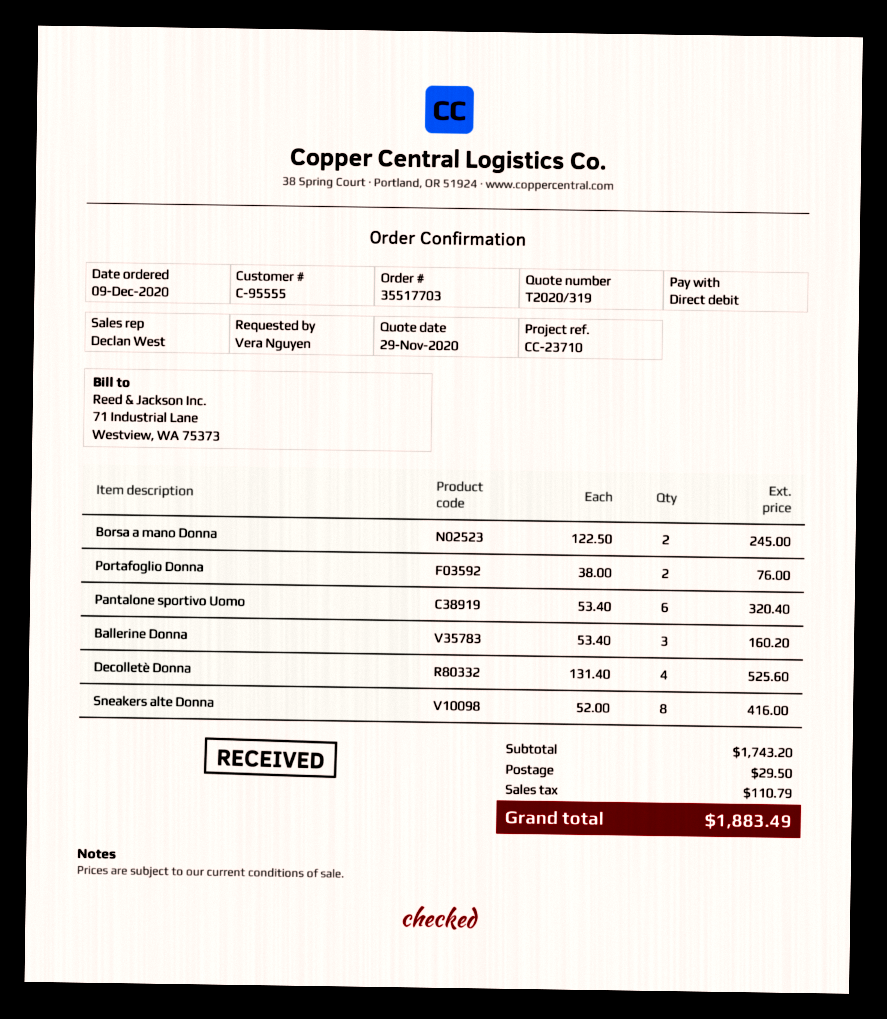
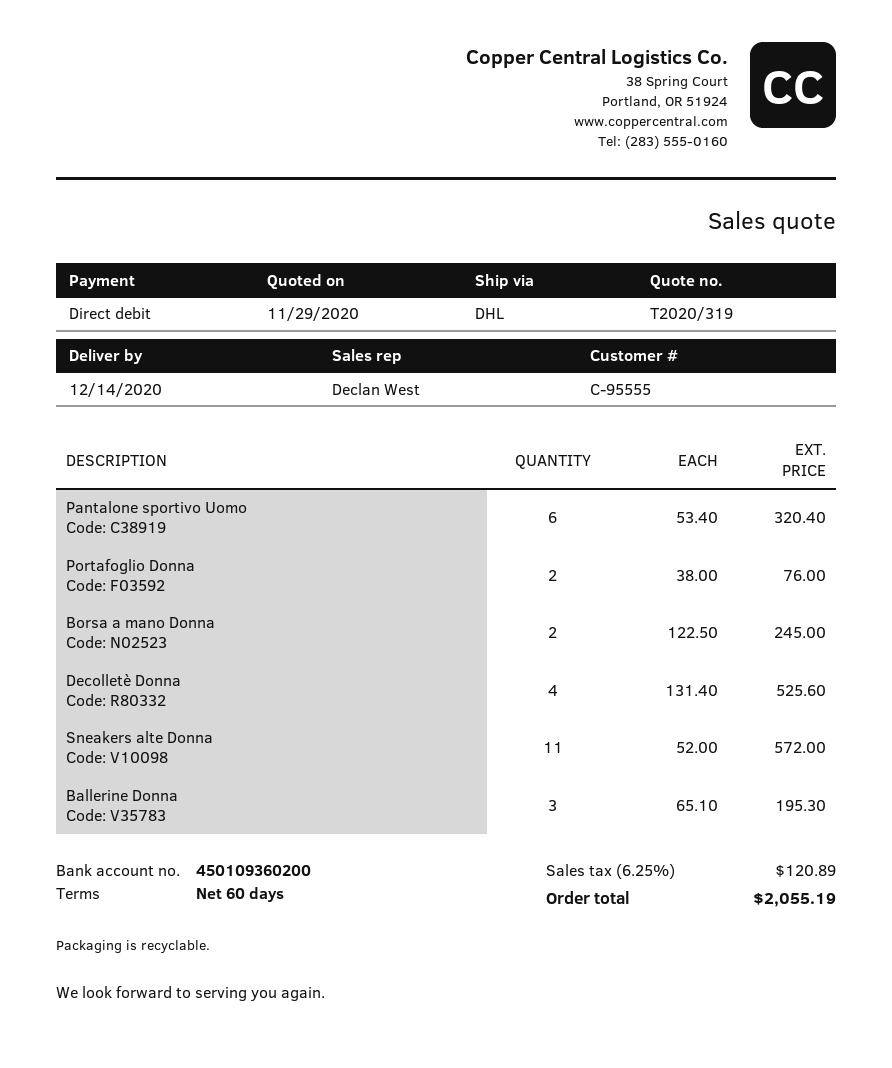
Ballerine Donna: 3 x 53.40 = 160.20 -> 3 x 65.10 = 195.30
Sneakers alte Donna: 8 x 52.00 = 416.00 -> 11 x 52.00 = 572.00
shipping: 29.50 -> none
tax: 110.79 -> 120.89
total: 1883.49 -> 2055.19

